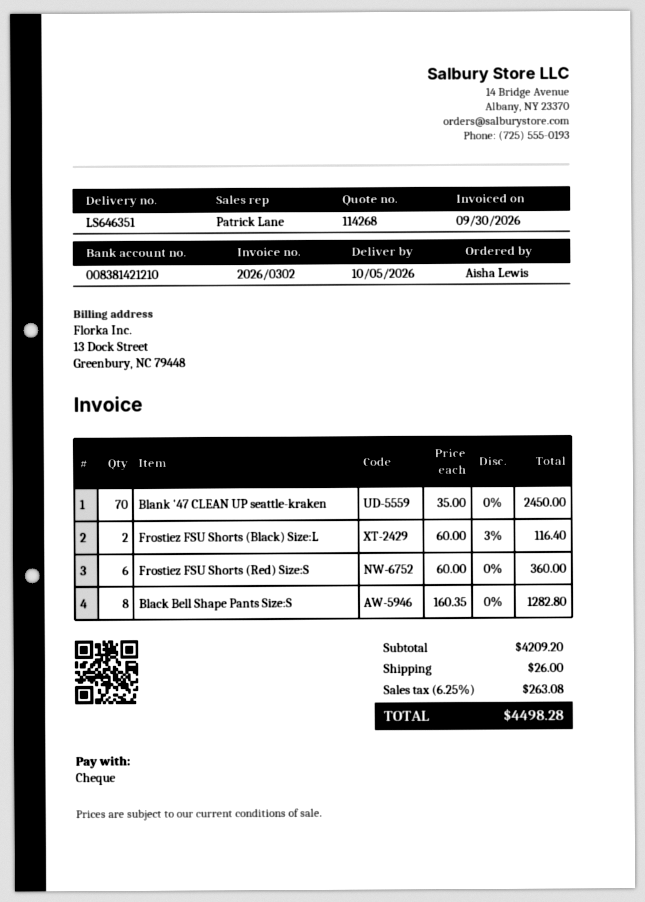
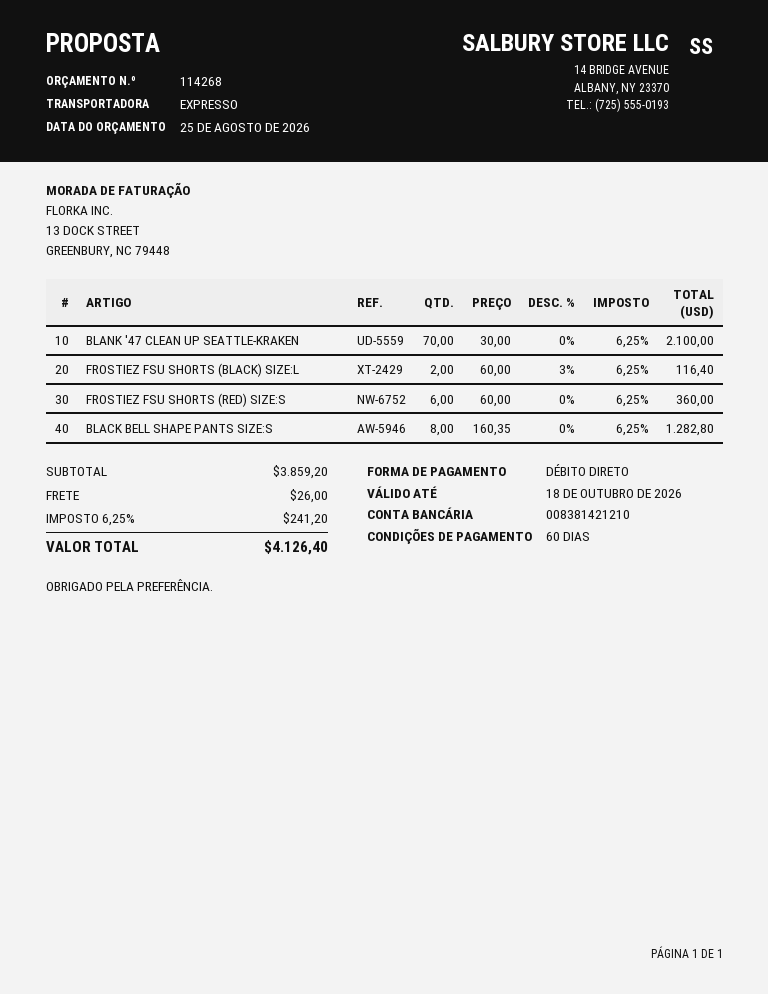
payment method: cheque -> direct debit
Blank '47 CLEAN UP seattle-kraken: 70 x 35.00 = 2450.00 -> 70 x 30.00 = 2100.00
subtotal: 4209.20 -> 3859.20
tax: 6.25% = 263.08 -> 6.25% = 241.20
total: 4498.28 -> 4126.40

